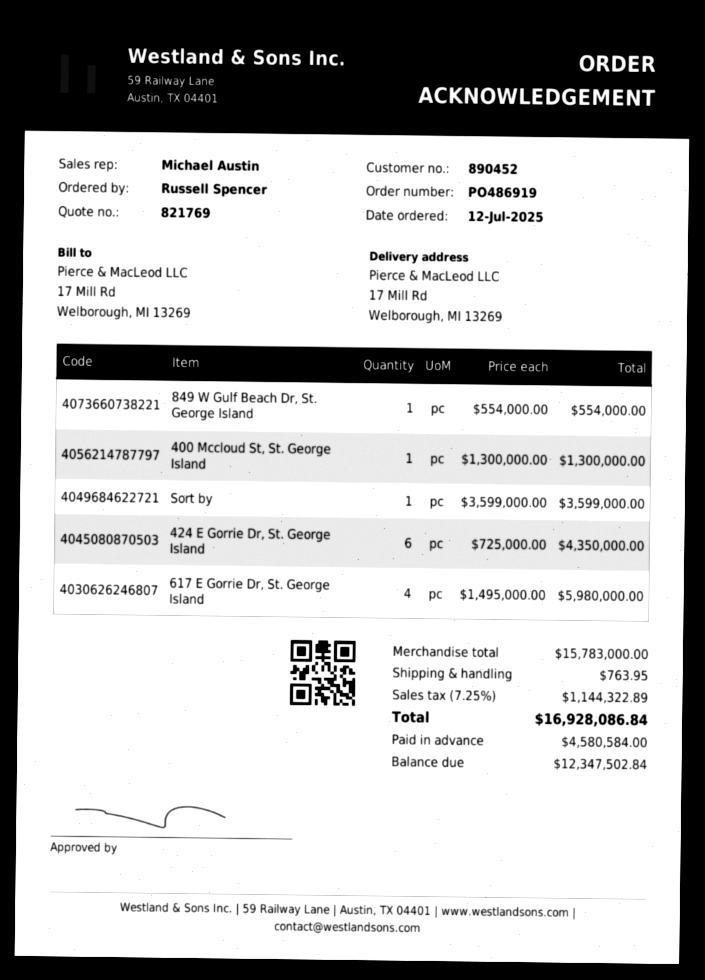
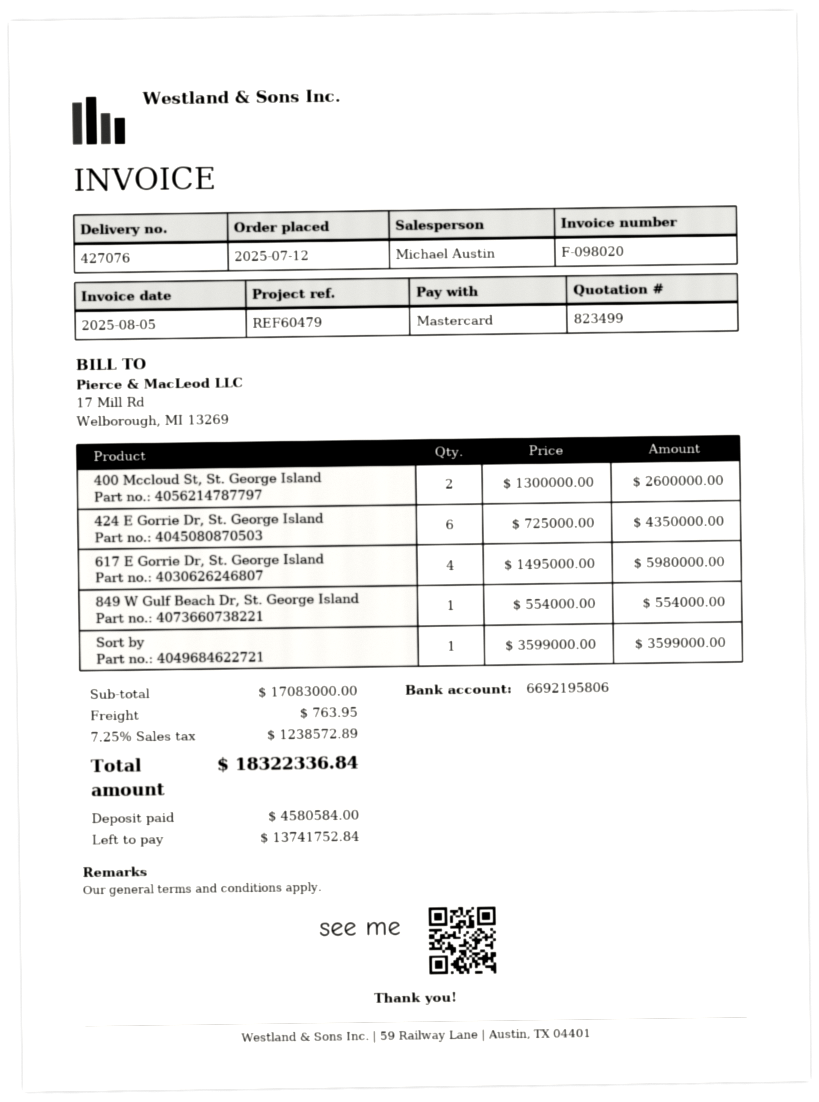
quote number: 821769 -> 823499
400 Mccloud St, St. George Island: 1 x 1300000.00 = 1300000.00 -> 2 x 1300000.00 = 2600000.00
subtotal: 15783000.00 -> 17083000.00
tax: 7.25% = 1144322.89 -> 7.25% = 1238572.89
total: 16928086.84 -> 18322336.84
balance: 12347502.84 -> 13741752.84

